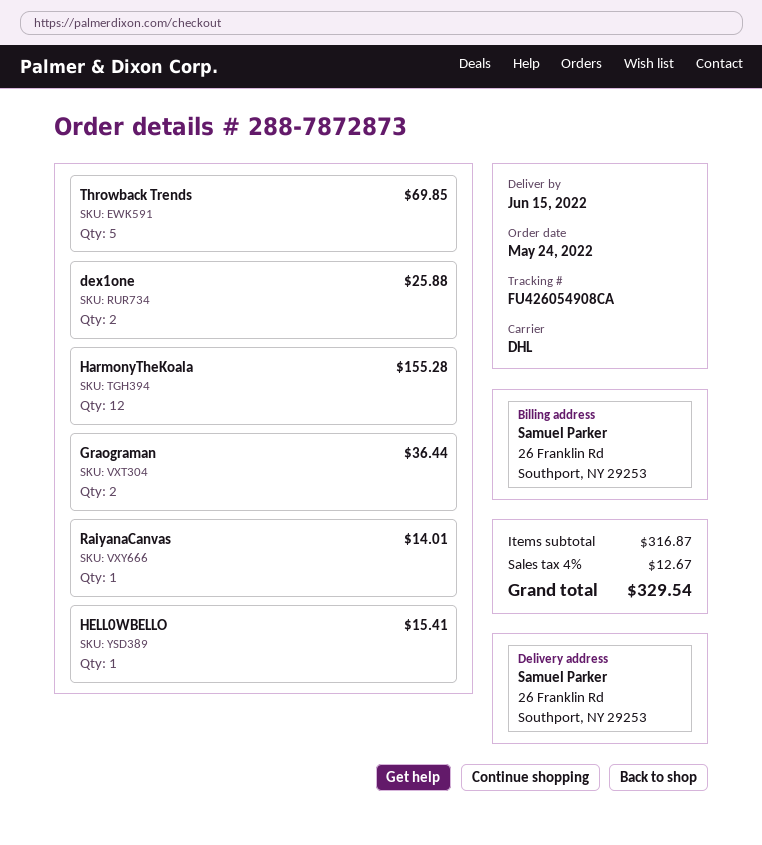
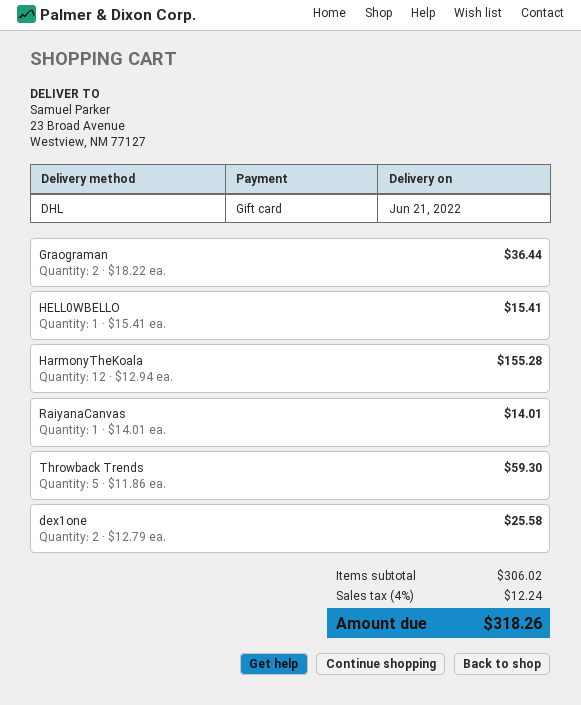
delivery date: 2022-06-15 -> 2022-06-21
ship to: 26 Franklin Rd, Southport, NY 29253 -> 23 Broad Avenue, Westview, NM 77127
Throwback Trends: 5 for 69.85 -> 5 for 59.30
dex1one: 2 for 25.88 -> 2 for 25.58
subtotal: 316.87 -> 306.02
tax: 4% = 12.67 -> 4% = 12.24
total: 329.54 -> 318.26

